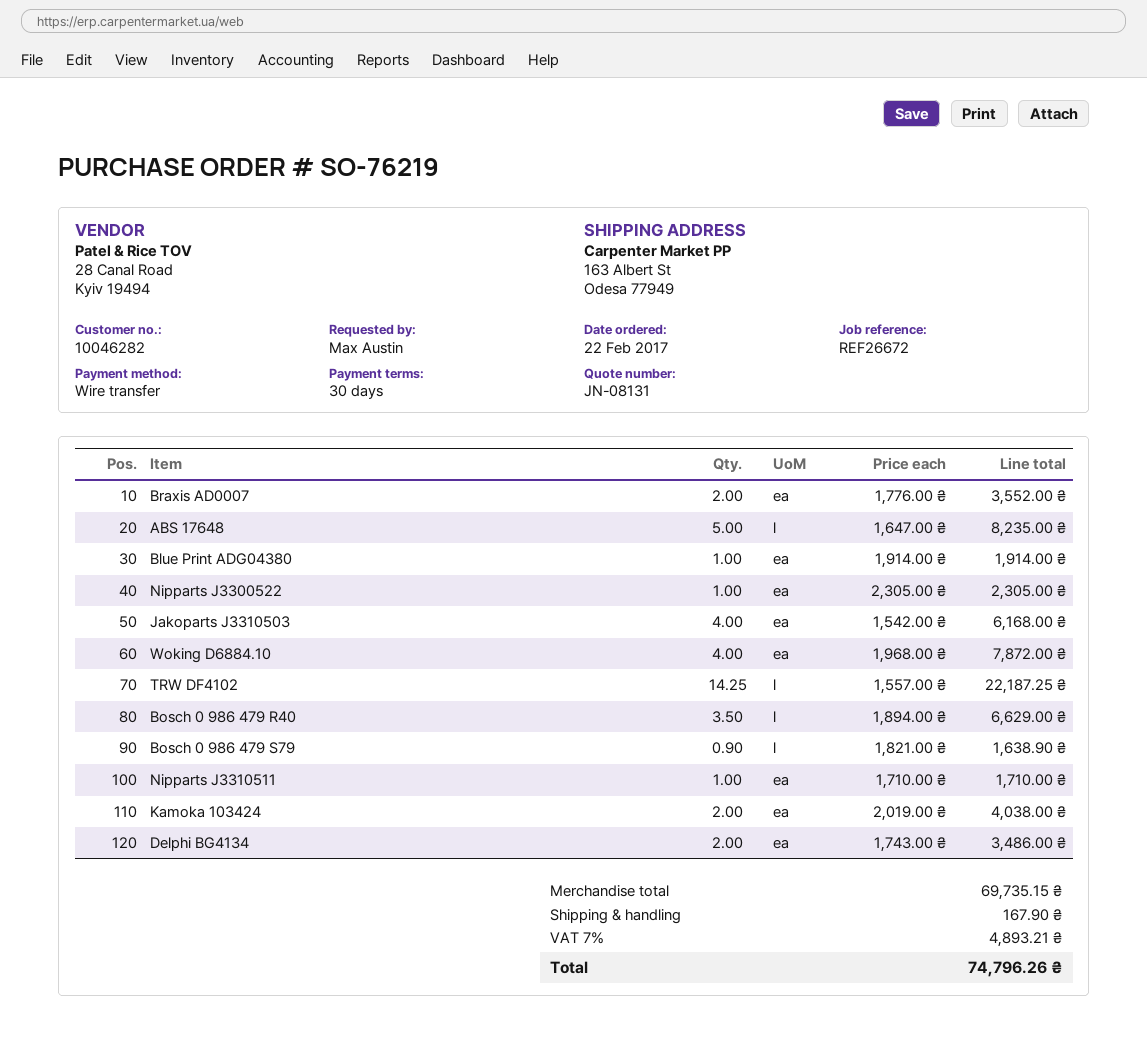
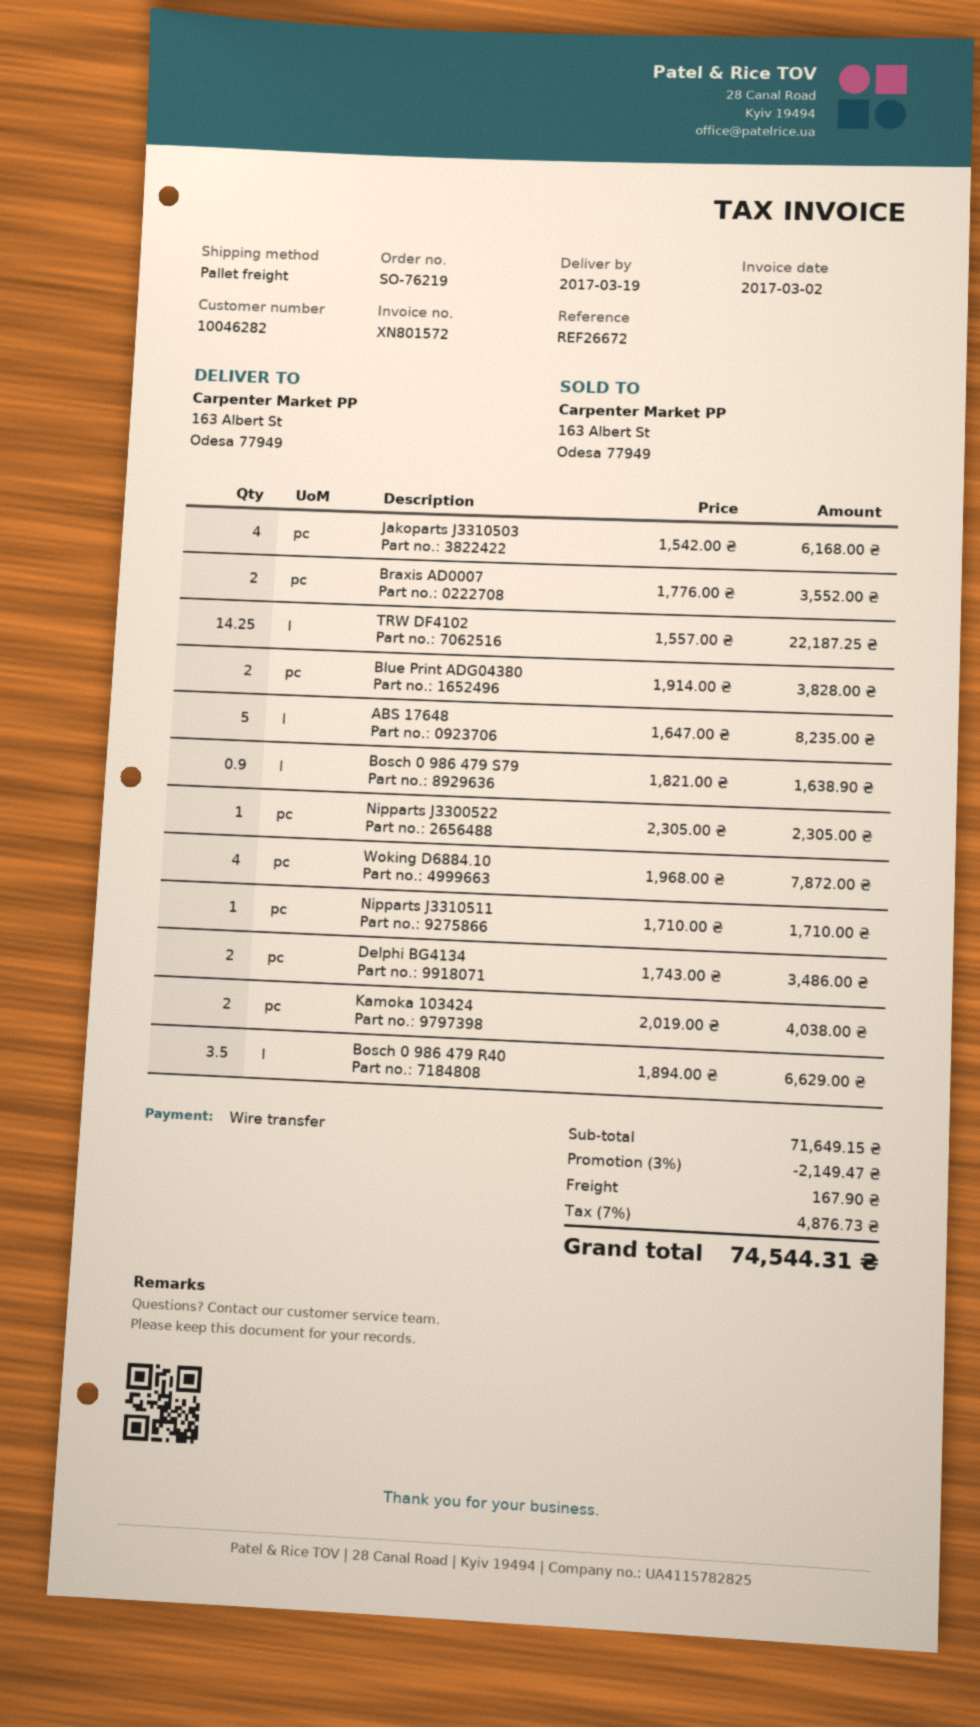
Blue Print ADG04380: 1 x 1914.00 = 1914.00 -> 2 x 1914.00 = 3828.00
subtotal: 69735.15 -> 71649.15
discount: none -> 3% = 2149.47
tax: 7% = 4893.21 -> 7% = 4876.73
total: 74796.26 -> 74544.31

